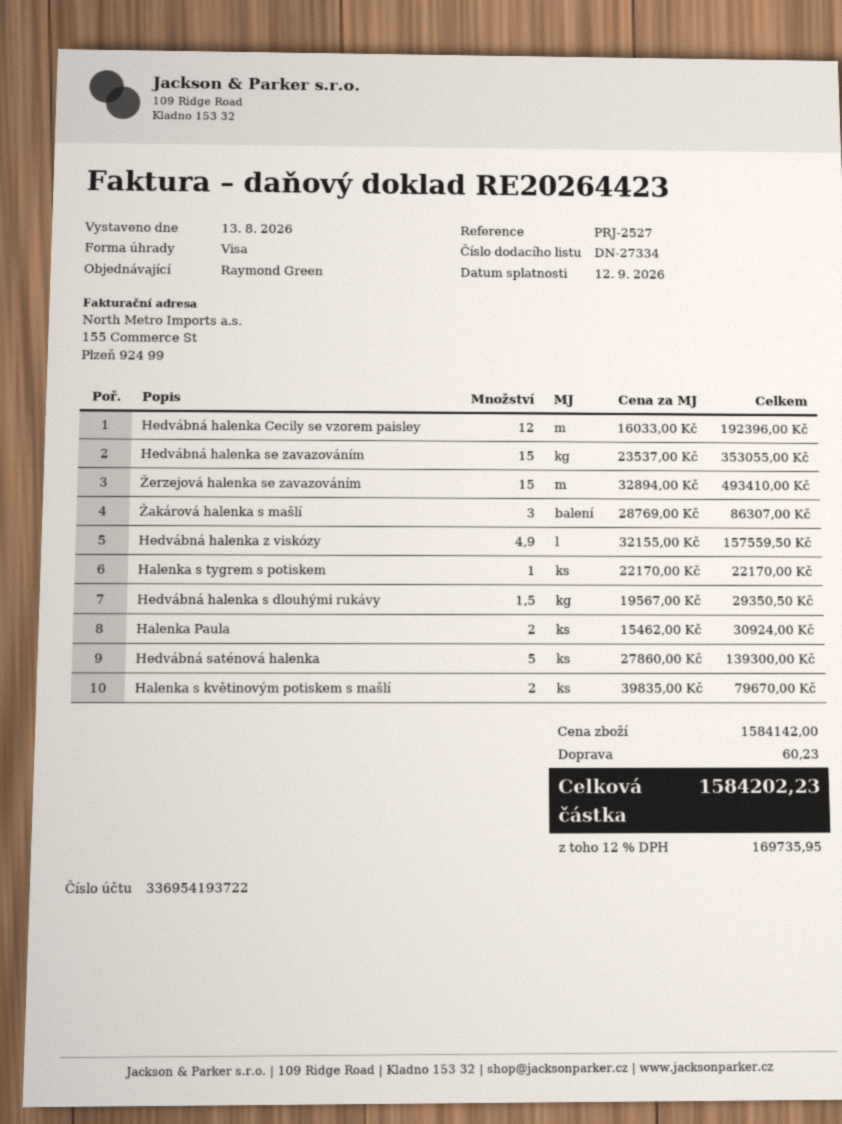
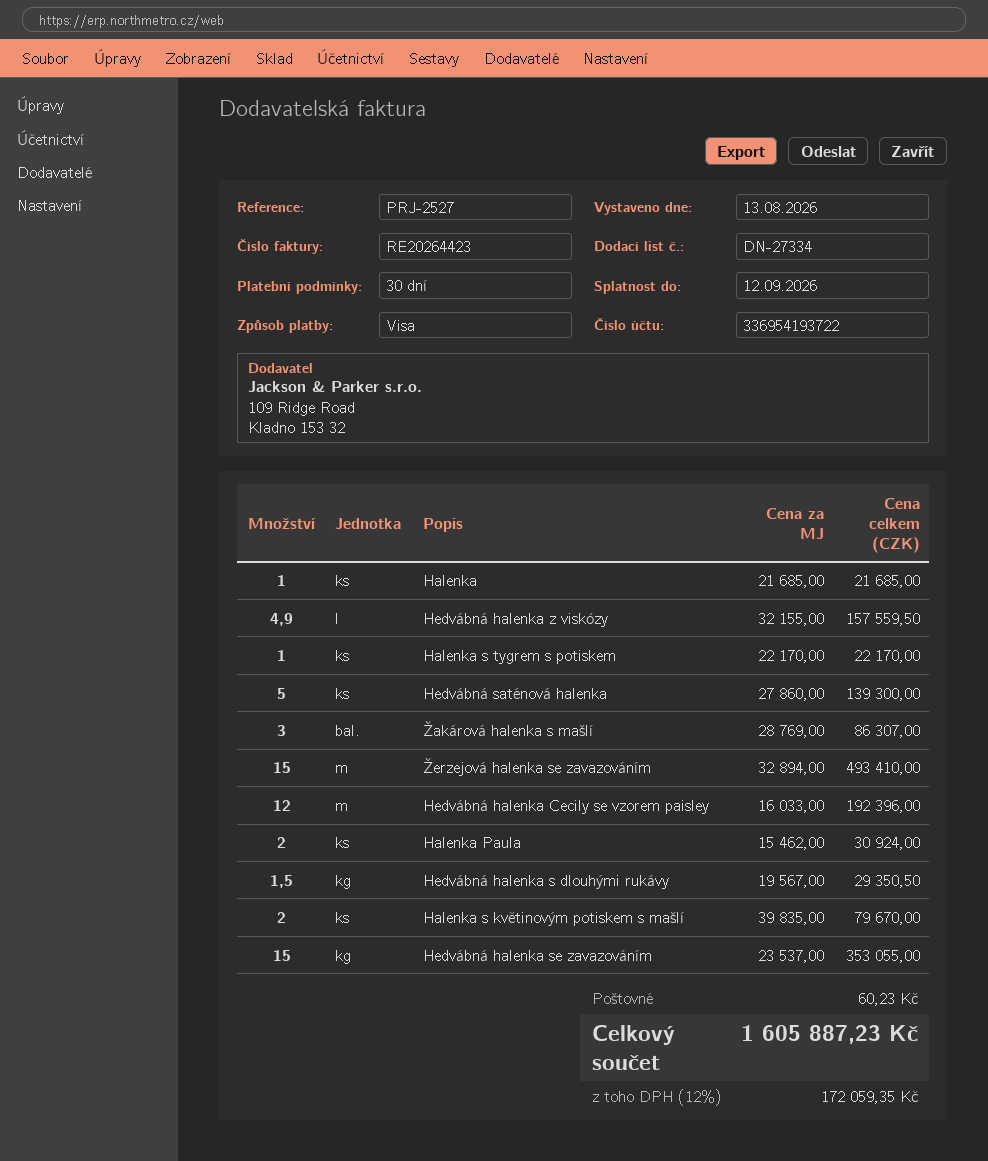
Halenka: none -> 1 x 21685.00 = 21685.00
tax: 12% = 169735.95 -> 12% = 172059.35
total: 1584202.23 -> 1605887.23

